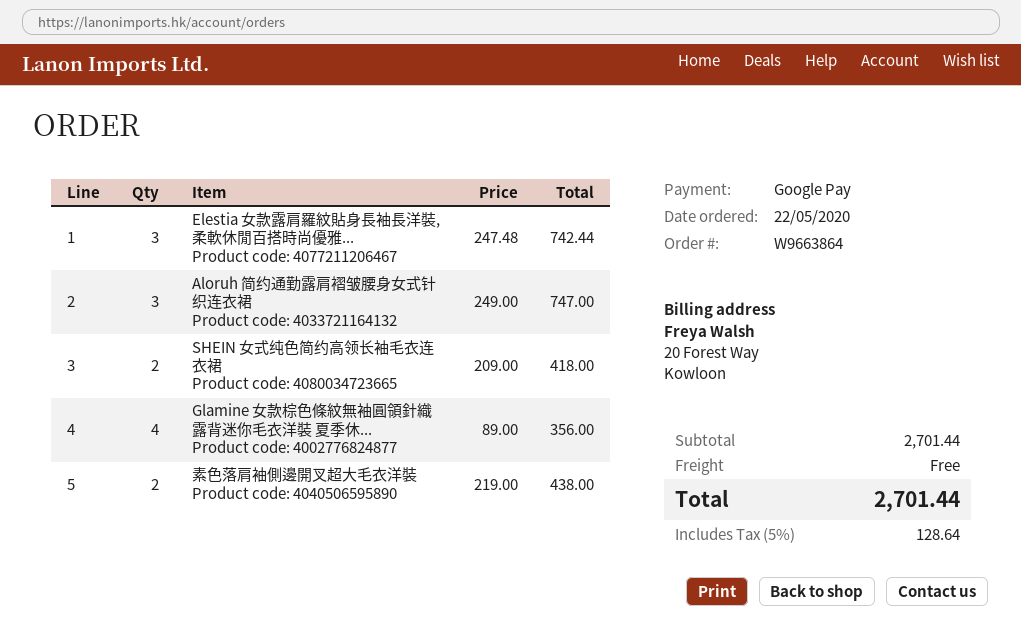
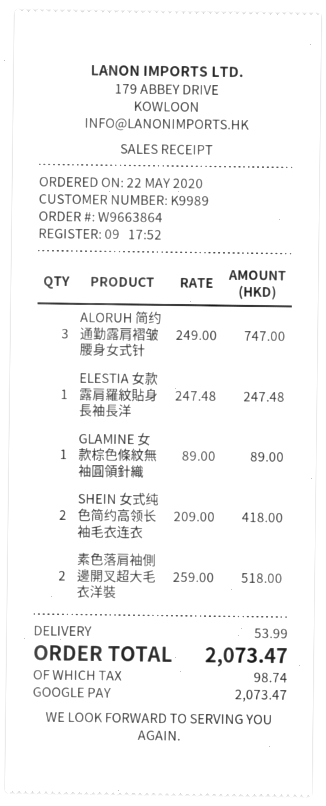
Elestia 女款露肩羅紋貼身長袖長洋裝,柔軟休閒百搭時尚優雅...: 3 x 247.48 = 742.44 -> 1 x 247.48 = 247.48
Glamine 女款棕色條紋無袖圓領針織露背迷你毛衣洋裝 夏季休...: 4 x 89.00 = 356.00 -> 1 x 89.00 = 89.00
素色落肩袖側邊開叉超大毛衣洋裝: 2 x 219.00 = 438.00 -> 2 x 259.00 = 518.00
shipping: 0.00 -> 53.99
tax: 128.64 -> 98.74
total: 2701.44 -> 2073.47

